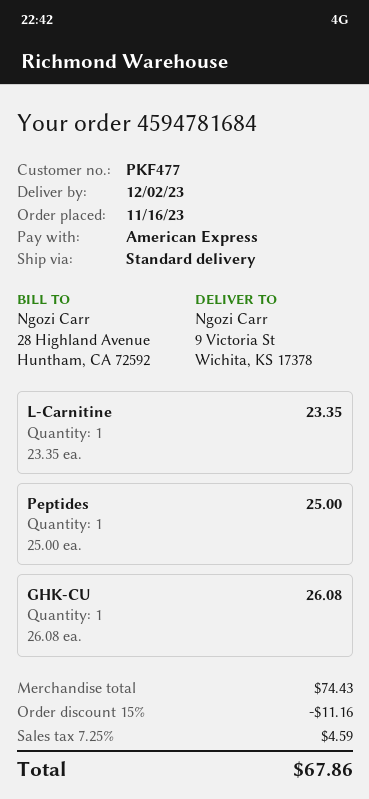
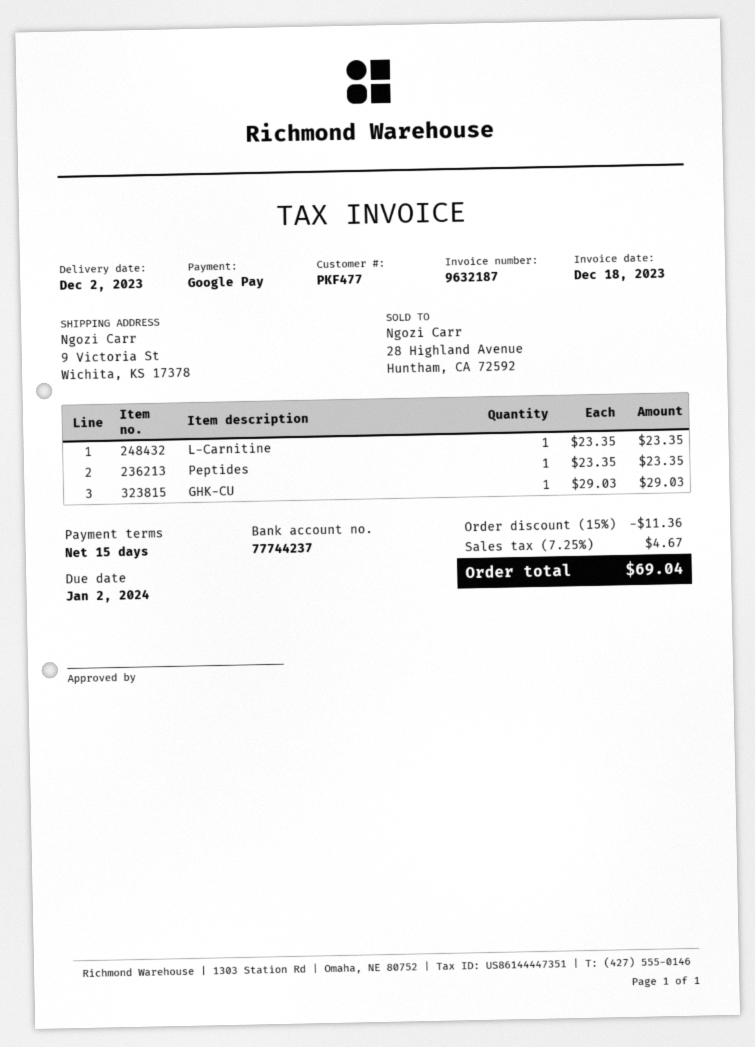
payment method: American Express -> Google Pay
Peptides: 1 x 25.00 = 25.00 -> 1 x 23.35 = 23.35
GHK-CU: 1 x 26.08 = 26.08 -> 1 x 29.03 = 29.03
discount: 15% = 11.16 -> 15% = 11.36
tax: 7.25% = 4.59 -> 7.25% = 4.67
total: 67.86 -> 69.04

